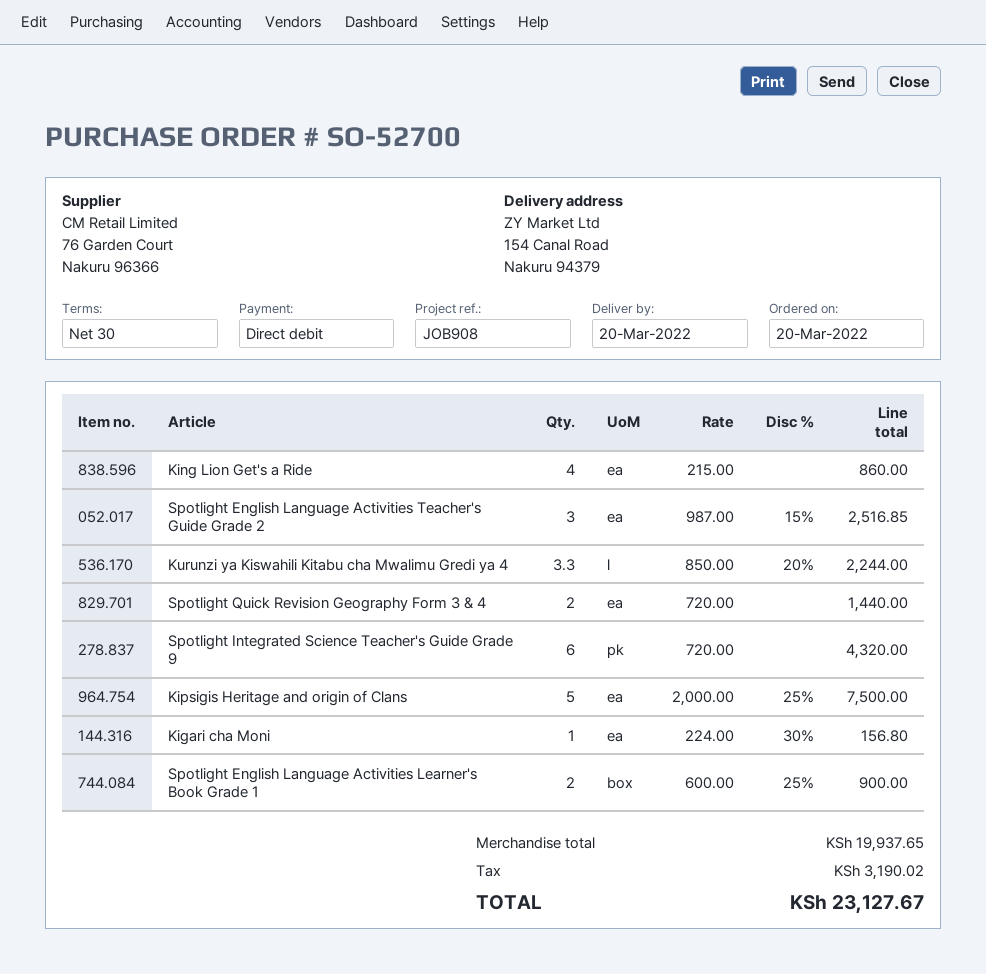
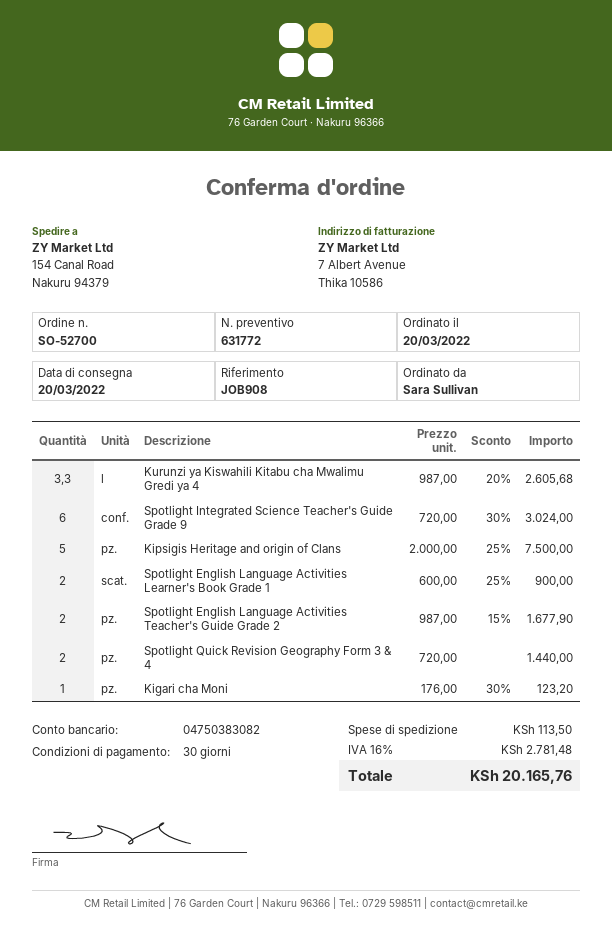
King Lion Get's a Ride: 4 x 215.00 = 860.00 -> none
Spotlight English Language Activities Teacher's Guide Grade 2: 3 x 987.00 - 15% = 2516.85 -> 2 x 987.00 - 15% = 1677.90
Kurunzi ya Kiswahili Kitabu cha Mwalimu Gredi ya 4: 3.3 x 850.00 - 20% = 2244.00 -> 3.3 x 987.00 - 20% = 2605.68
Spotlight Integrated Science Teacher's Guide Grade 9: 6 x 720.00 = 4320.00 -> 6 x 720.00 - 30% = 3024.00
Kigari cha Moni: 1 x 224.00 - 30% = 156.80 -> 1 x 176.00 - 30% = 123.20
shipping: none -> 113.50
tax: 3190.02 -> 2781.48
total: 23127.67 -> 20165.76

